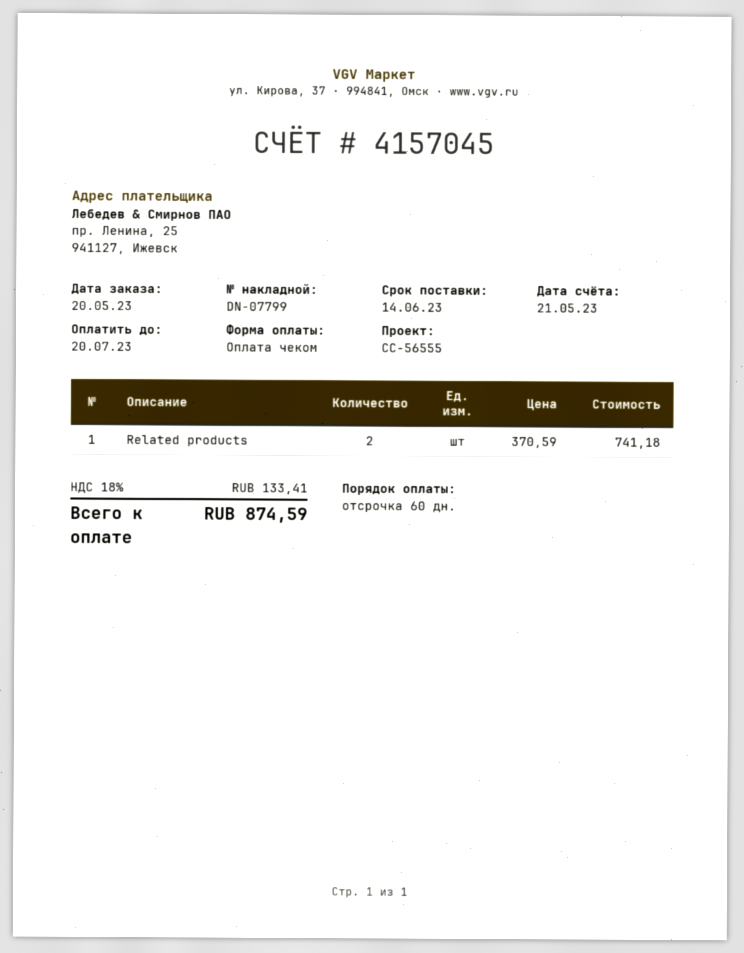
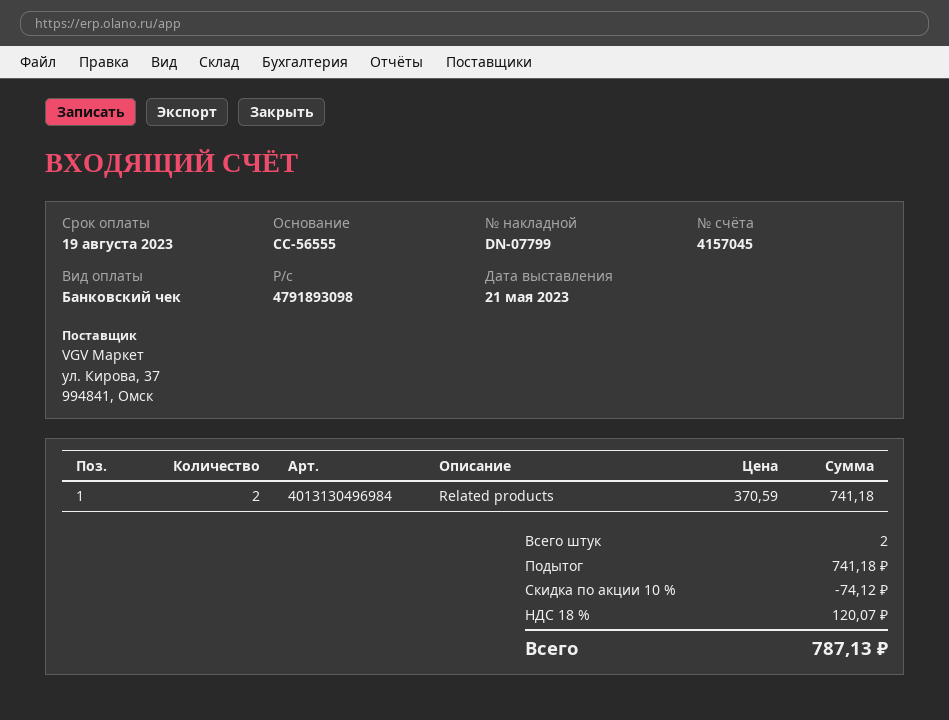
due date: 2023-07-20 -> 2023-08-19
discount: none -> 10% = 74.12
tax: 18% = 133.41 -> 18% = 120.07
total: 874.59 -> 787.13

